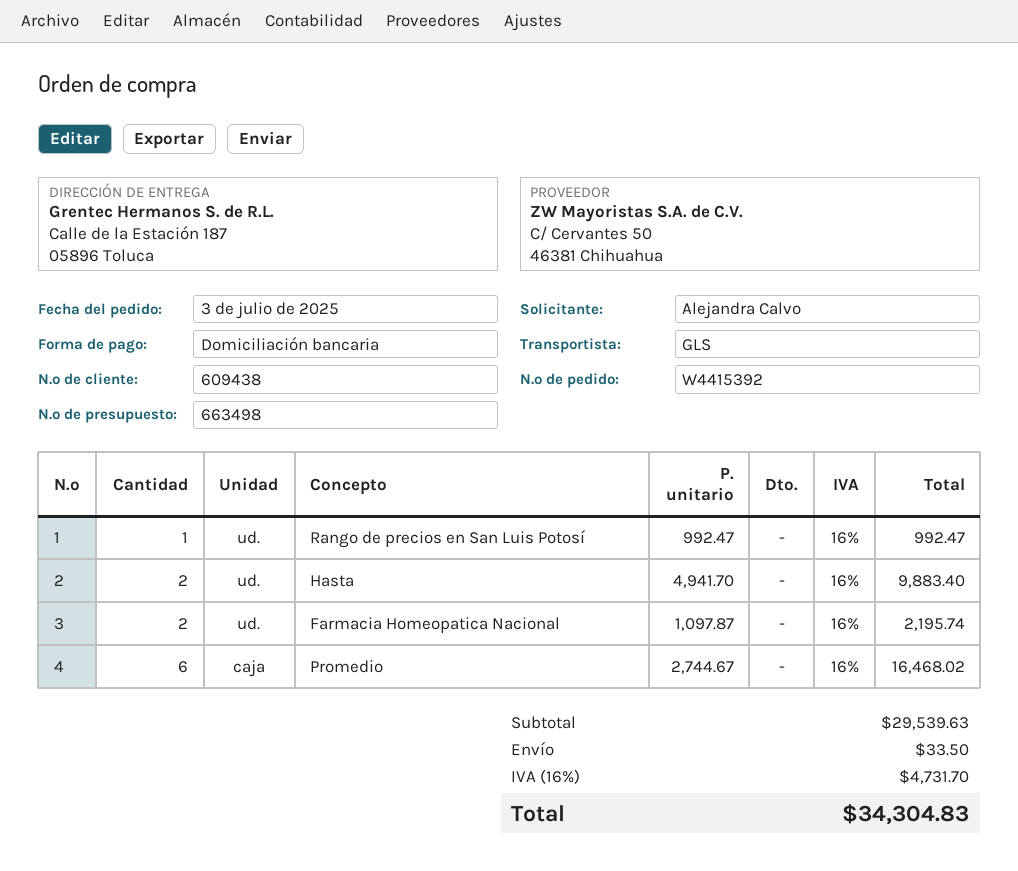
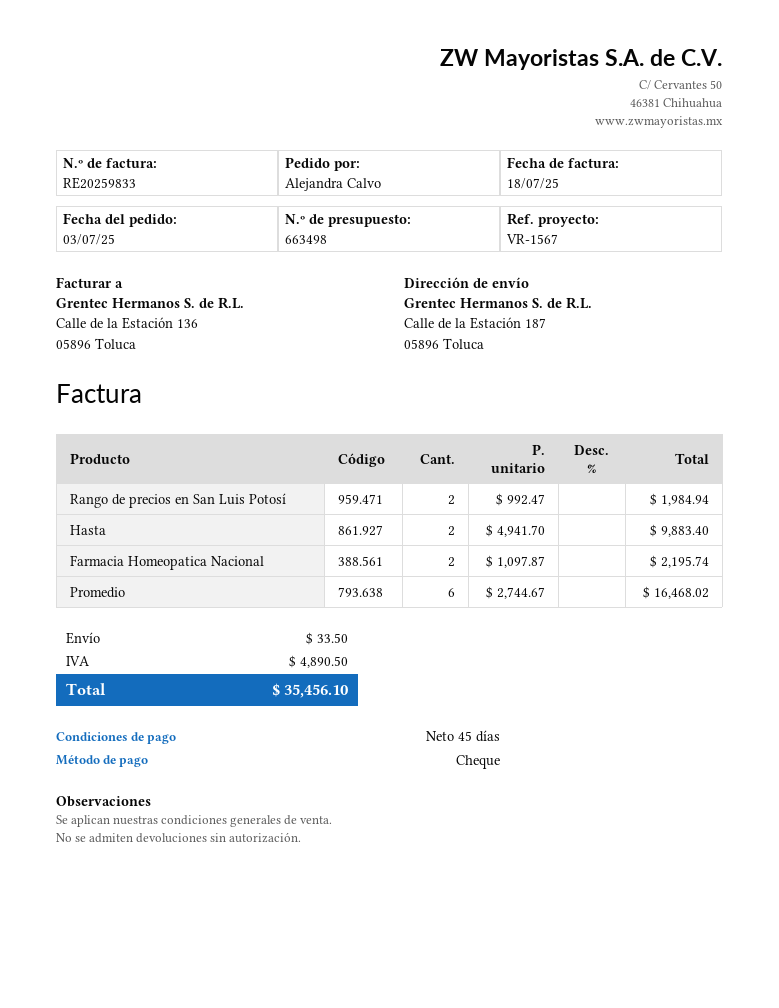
payment method: direct debit -> cheque
Rango de precios en San Luis Potosí: 1 x 992.47 = 992.47 -> 2 x 992.47 = 1984.94
tax: 4731.70 -> 4890.50
total: 34304.83 -> 35456.10

